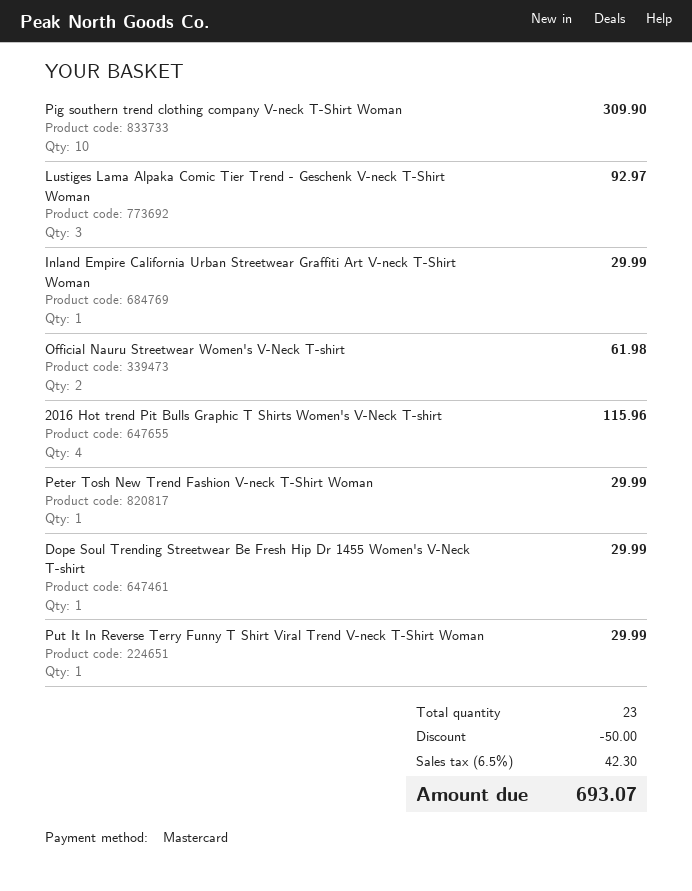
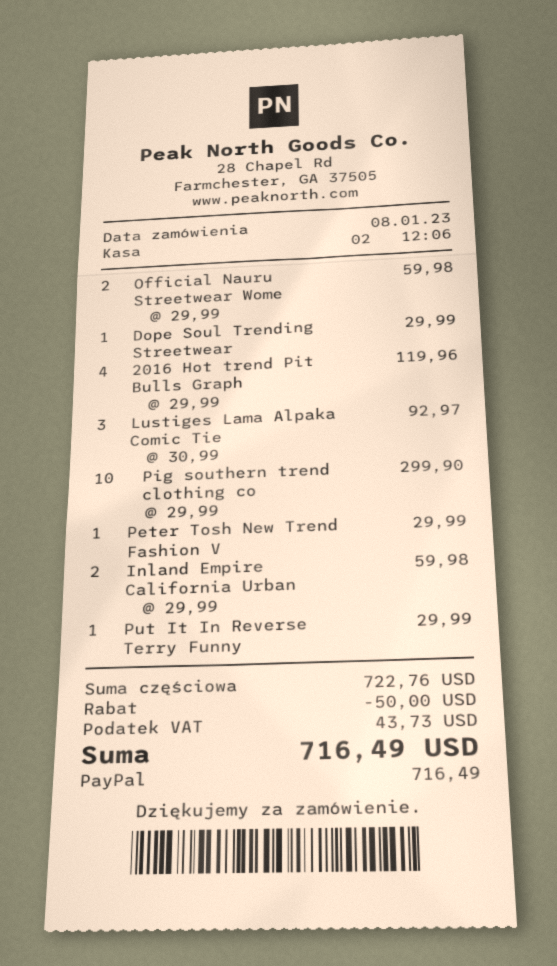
payment method: Mastercard -> PayPal
Pig southern trend clothing company V-neck T-Shirt Woman: 10 for 309.90 -> 10 for 299.90
Inland Empire California Urban Streetwear Graffiti Art V-neck T-Shirt Woman: 1 for 29.99 -> 2 for 59.98
Official Nauru Streetwear Women's V-Neck T-shirt: 2 for 61.98 -> 2 for 59.98
2016 Hot trend Pit Bulls Graphic T Shirts Women's V-Neck T-shirt: 4 for 115.96 -> 4 for 119.96
tax: 42.30 -> 43.73
total: 693.07 -> 716.49

